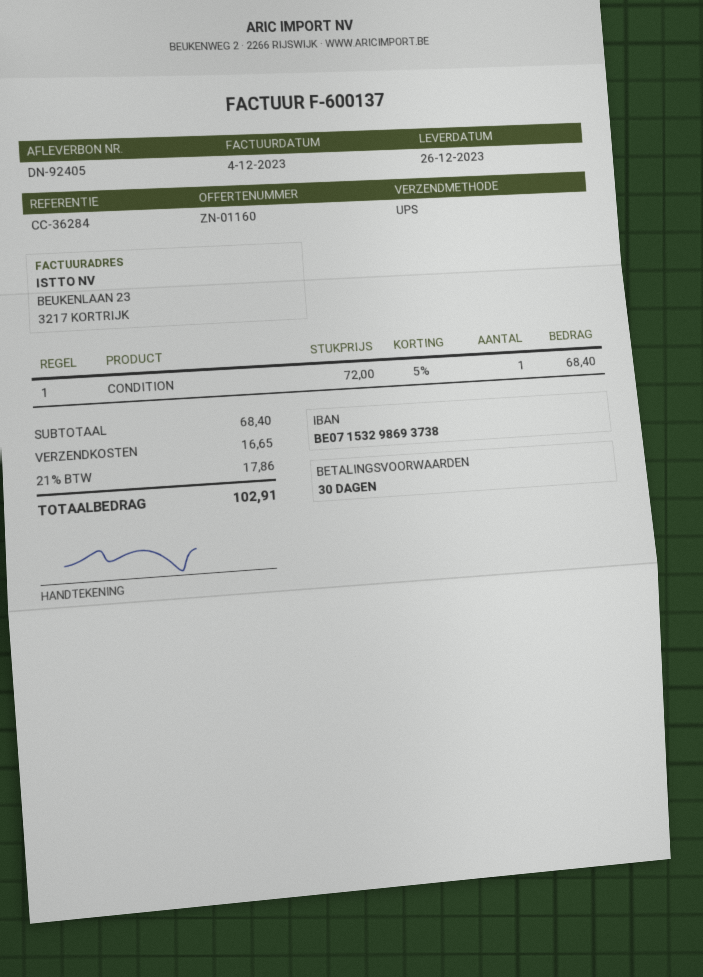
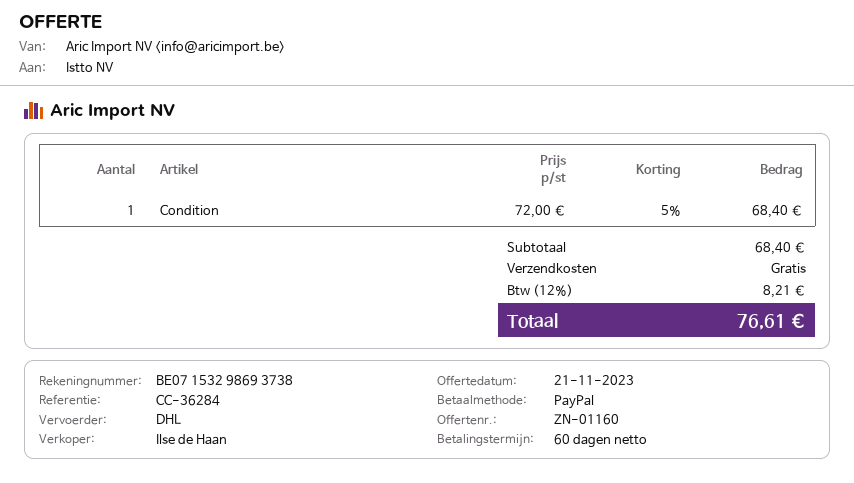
payment terms: 30 days -> 60 days
shipping method: UPS -> DHL
shipping: 16.65 -> 0.00
tax: 21% = 17.86 -> 12% = 8.21
total: 102.91 -> 76.61

